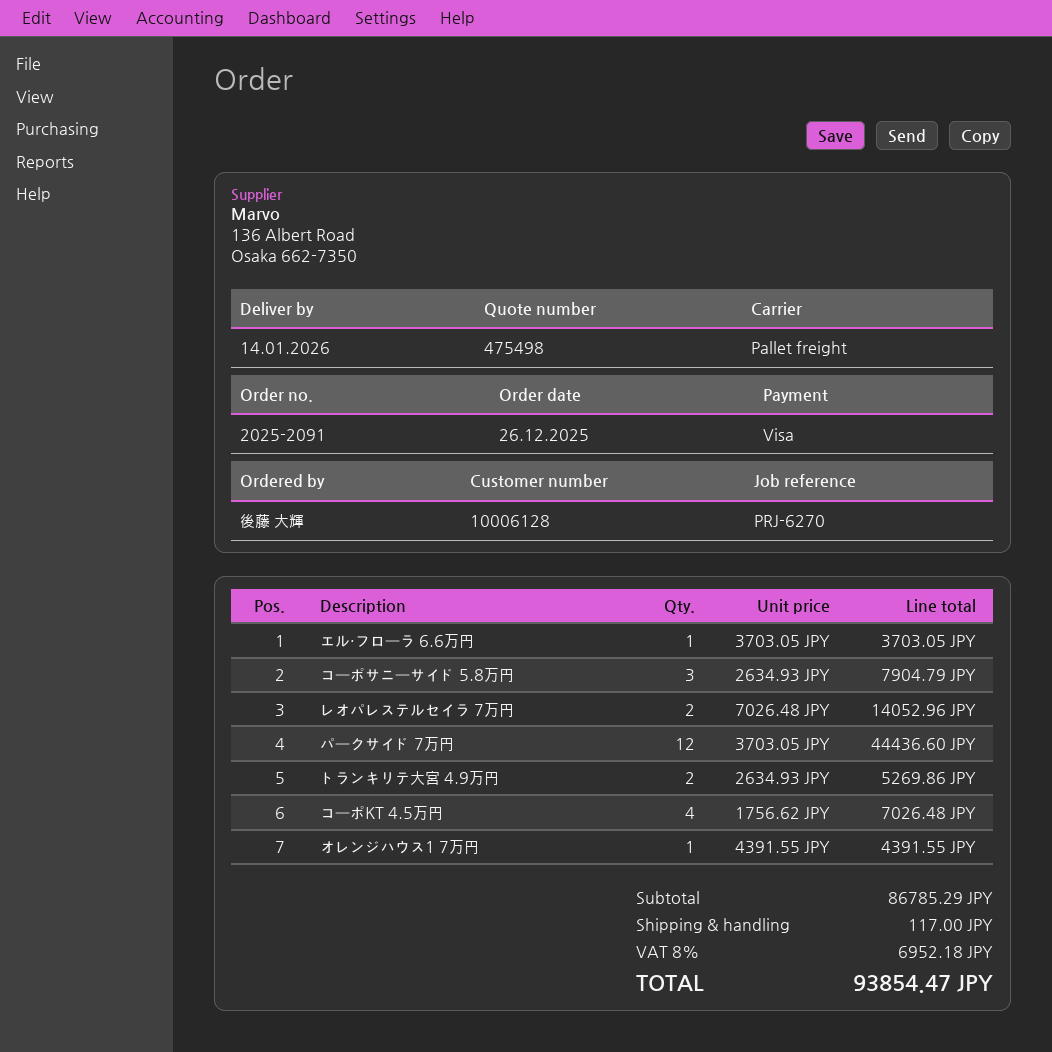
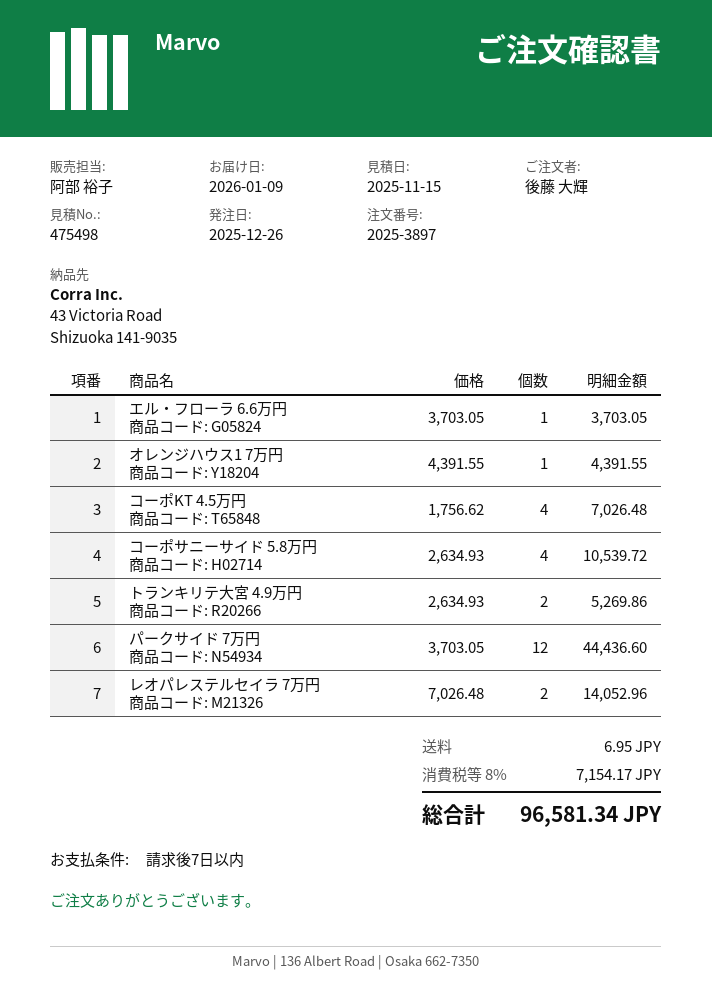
order number: 2025-2091 -> 2025-3897
delivery date: 2026-01-14 -> 2026-01-09
コーポサニーサイド 5.8万円: 3 x 2634.93 = 7904.79 -> 4 x 2634.93 = 10539.72
shipping: 117.00 -> 6.95
tax: 8% = 6952.18 -> 8% = 7154.17
total: 93854.47 -> 96581.34

